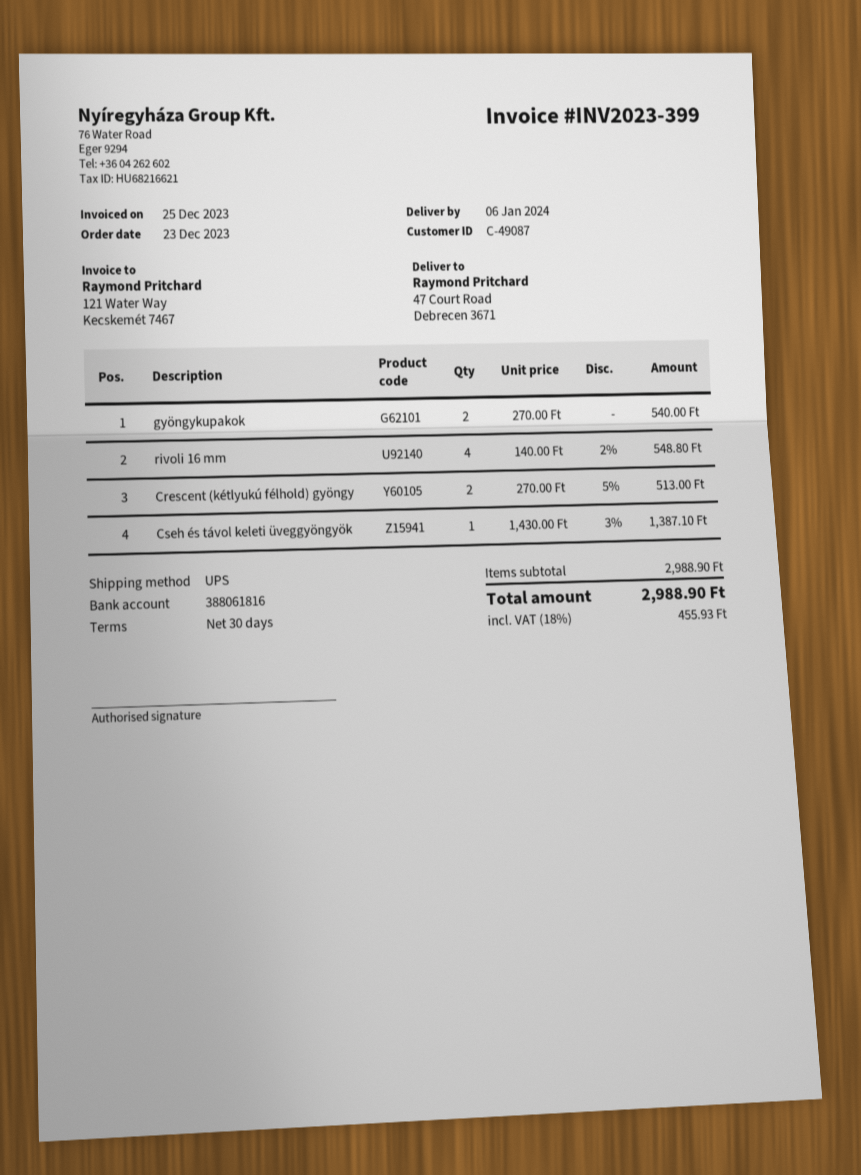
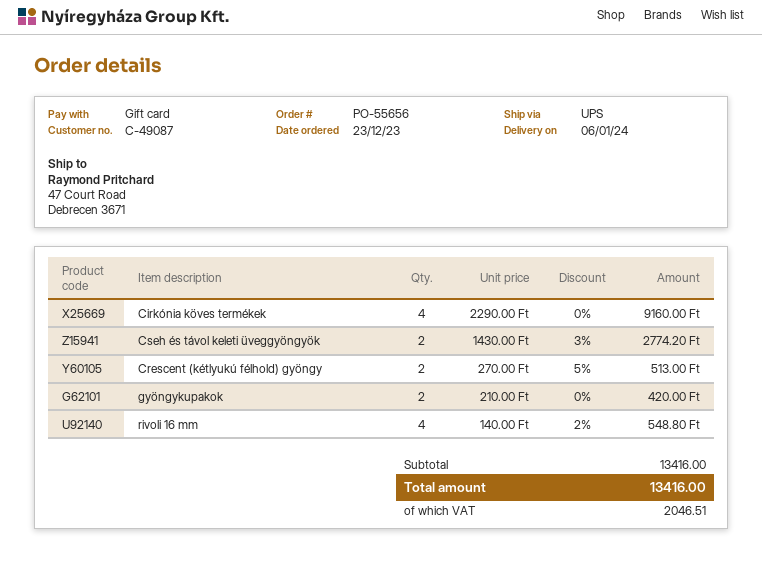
gyöngykupakok: 2 x 270.00 = 540.00 -> 2 x 210.00 = 420.00
Cseh és távol keleti üveggyöngyök: 1 x 1430.00 - 3% = 1387.10 -> 2 x 1430.00 - 3% = 2774.20
Cirkónia köves termékek: none -> 4 x 2290.00 = 9160.00
subtotal: 2988.90 -> 13416.00
tax: 455.93 -> 2046.51
total: 2988.90 -> 13416.00

